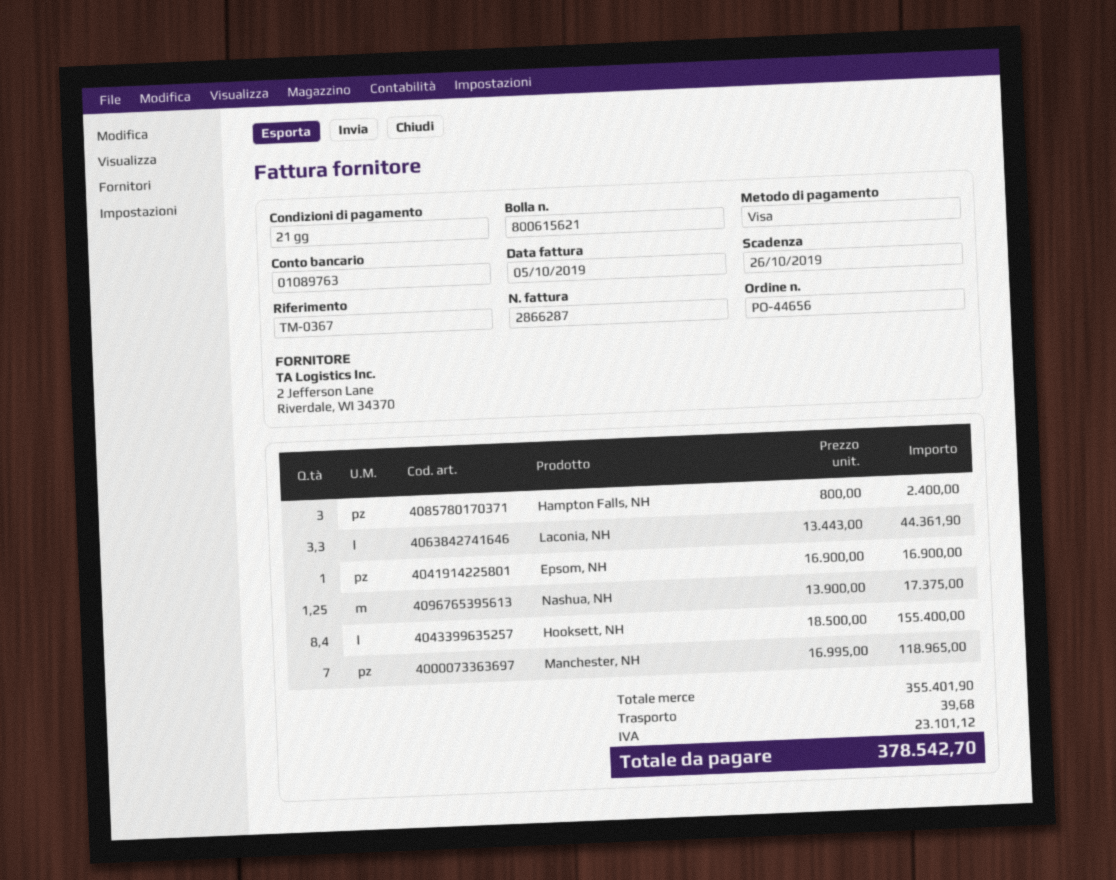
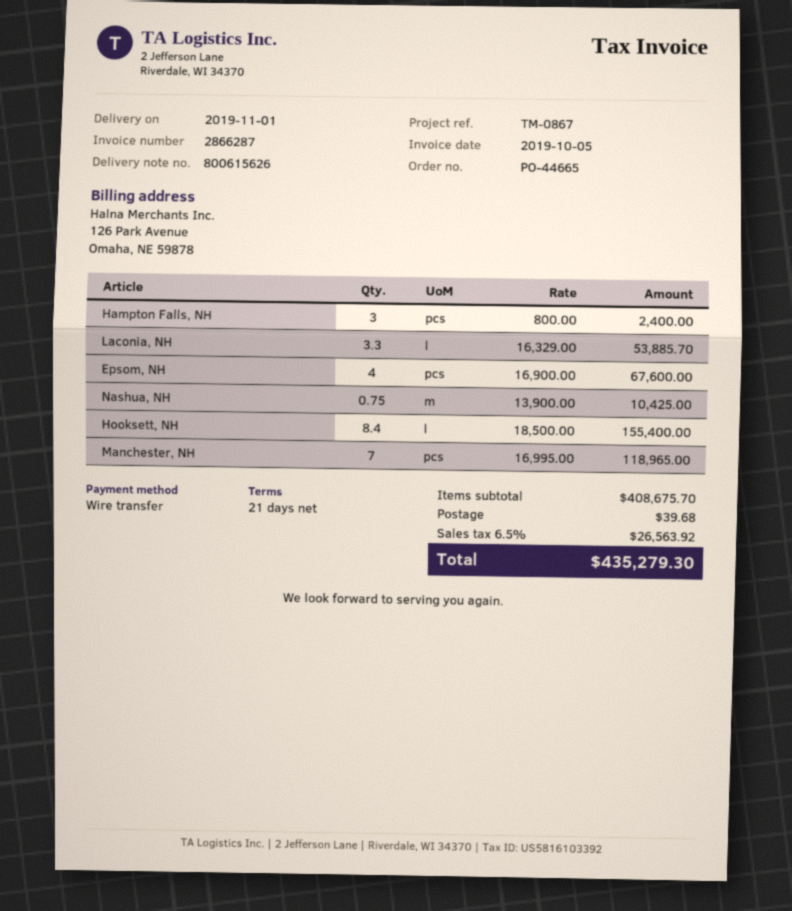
order number: PO-44656 -> PO-44665
delivery note number: 800615621 -> 800615626
reference: TM-0367 -> TM-0867
payment method: Visa -> bank transfer
Laconia, NH: 3.3 x 13443.00 = 44361.90 -> 3.3 x 16329.00 = 53885.70
Epsom, NH: 1 x 16900.00 = 16900.00 -> 4 x 16900.00 = 67600.00
Nashua, NH: 1.25 x 13900.00 = 17375.00 -> 0.75 x 13900.00 = 10425.00
subtotal: 355401.90 -> 408675.70
tax: 23101.12 -> 26563.92
total: 378542.70 -> 435279.30

